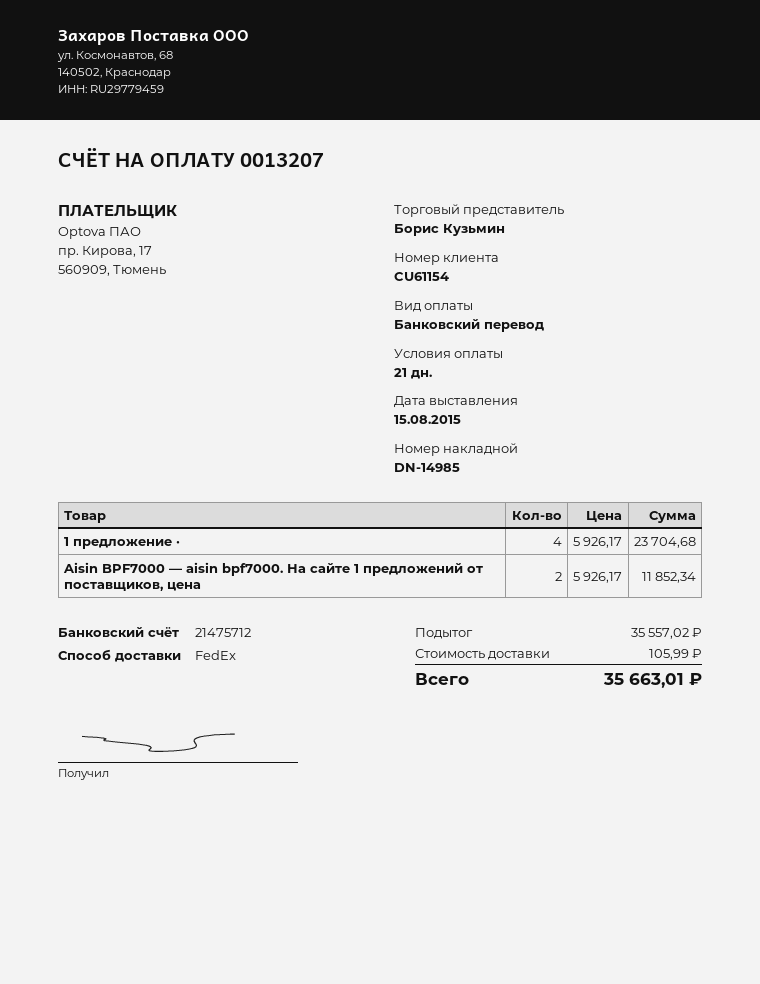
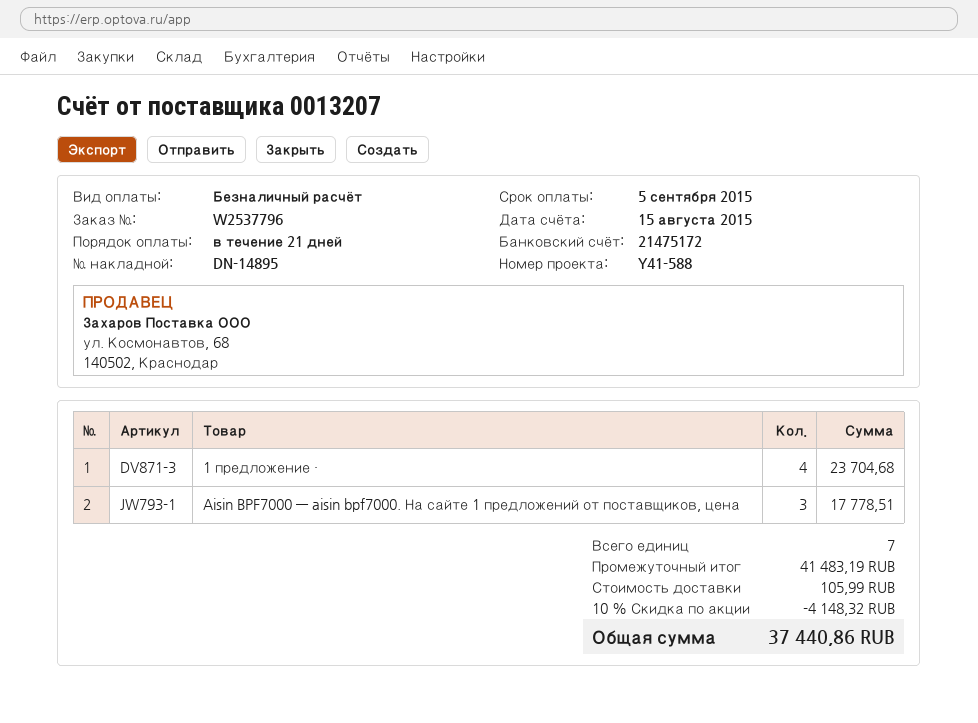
delivery note number: DN-14985 -> DN-14895
bank account: 21475712 -> 21475172
Aisin BPF7000 — aisin bpf7000. На сайте 1 предложений от поставщиков, цена: 2 for 11852.34 -> 3 for 17778.51
subtotal: 35557.02 -> 41483.19
discount: none -> 10% = 4148.32
total: 35663.01 -> 37440.86

